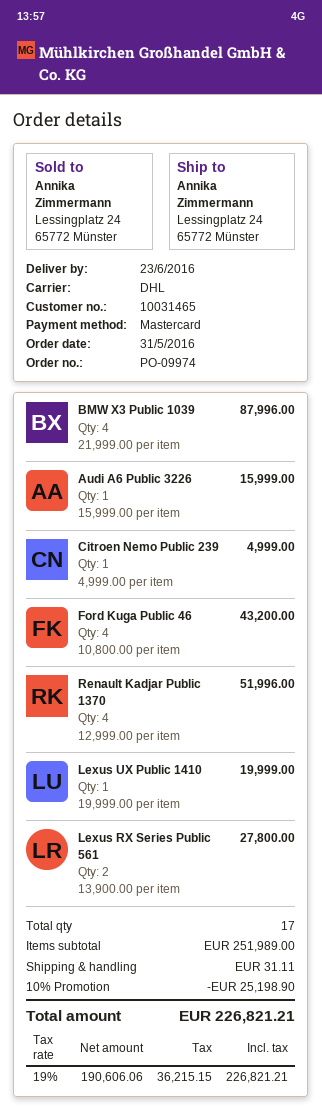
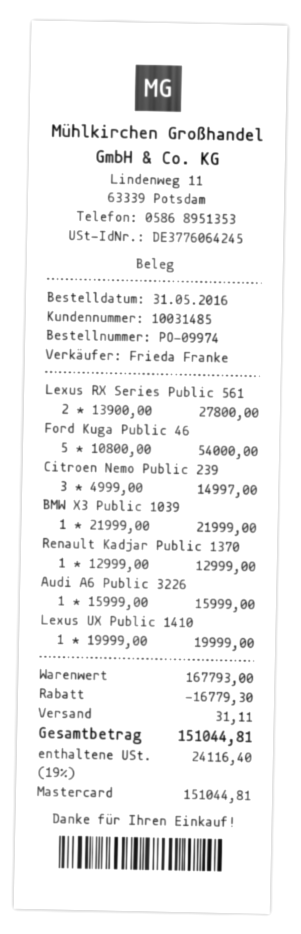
customer number: 10031465 -> 10031485
BMW X3 Public 1039: 4 x 21999.00 = 87996.00 -> 1 x 21999.00 = 21999.00
Citroen Nemo Public 239: 1 x 4999.00 = 4999.00 -> 3 x 4999.00 = 14997.00
Ford Kuga Public 46: 4 x 10800.00 = 43200.00 -> 5 x 10800.00 = 54000.00
Renault Kadjar Public 1370: 4 x 12999.00 = 51996.00 -> 1 x 12999.00 = 12999.00
subtotal: 251989.00 -> 167793.00
discount: 25198.90 -> 16779.30
tax: 19% = 36215.15 -> 19% = 24116.40
total: 226821.21 -> 151044.81

